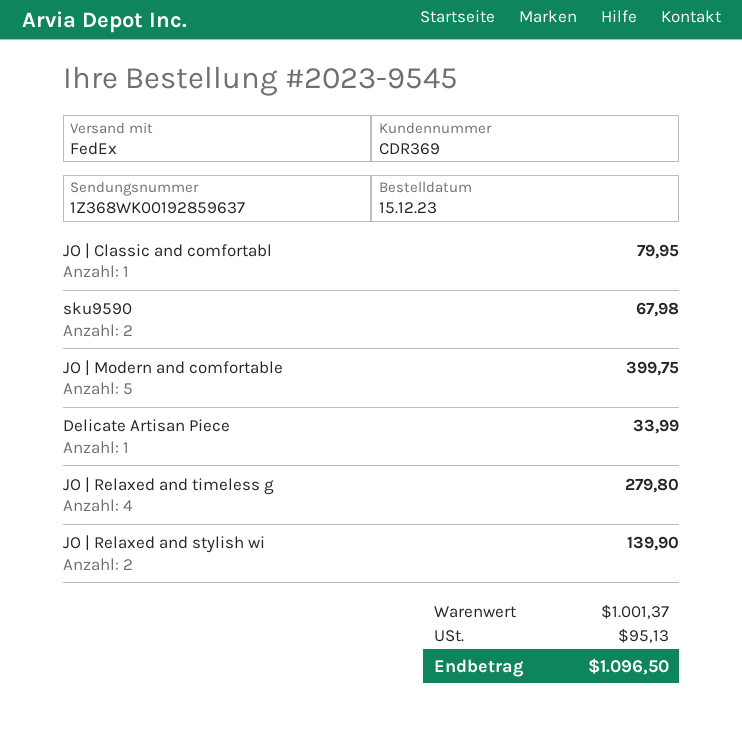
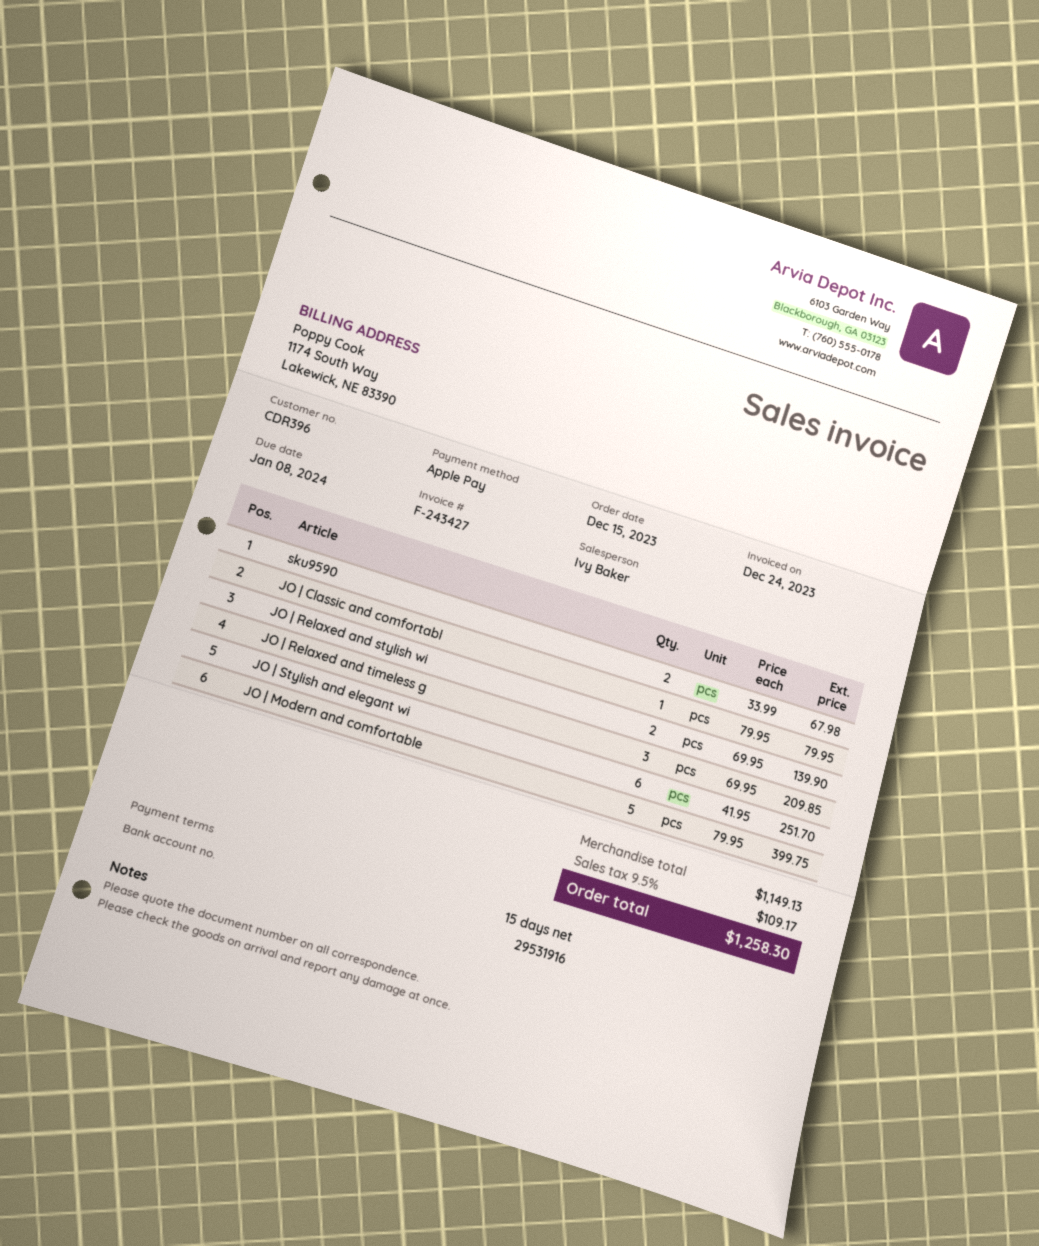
customer number: CDR369 -> CDR396
Delicate Artisan Piece: 1 for 33.99 -> none
JO | Relaxed and timeless g: 4 for 279.80 -> 3 for 209.85
JO | Stylish and elegant wi: none -> 6 for 251.70
subtotal: 1001.37 -> 1149.13
tax: 95.13 -> 109.17
total: 1096.50 -> 1258.30

